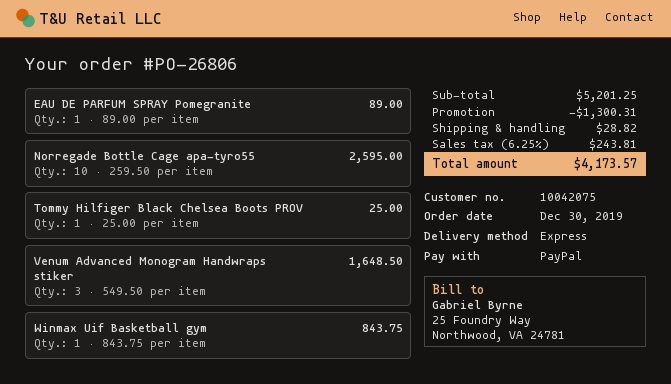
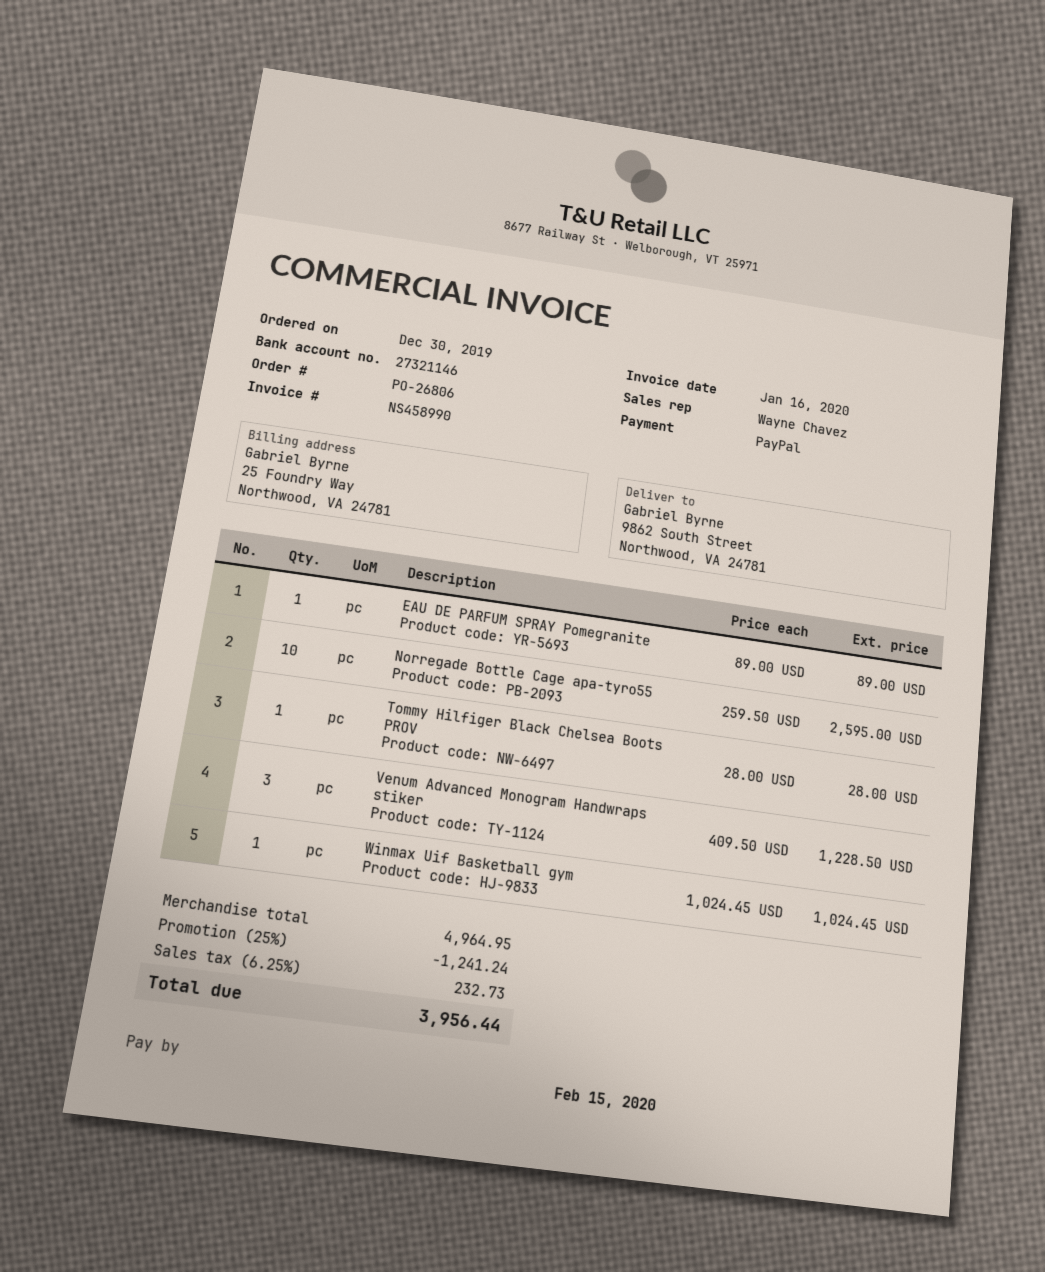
Tommy Hilfiger Black Chelsea Boots PROV: 1 x 25.00 = 25.00 -> 1 x 28.00 = 28.00
Venum Advanced Monogram Handwraps stiker: 3 x 549.50 = 1648.50 -> 3 x 409.50 = 1228.50
Winmax Uif Basketball gym: 1 x 843.75 = 843.75 -> 1 x 1024.45 = 1024.45
subtotal: 5201.25 -> 4964.95
discount: 1300.31 -> 1241.24
shipping: 28.82 -> none
tax: 6.25% = 243.81 -> 6.25% = 232.73
total: 4173.57 -> 3956.44

